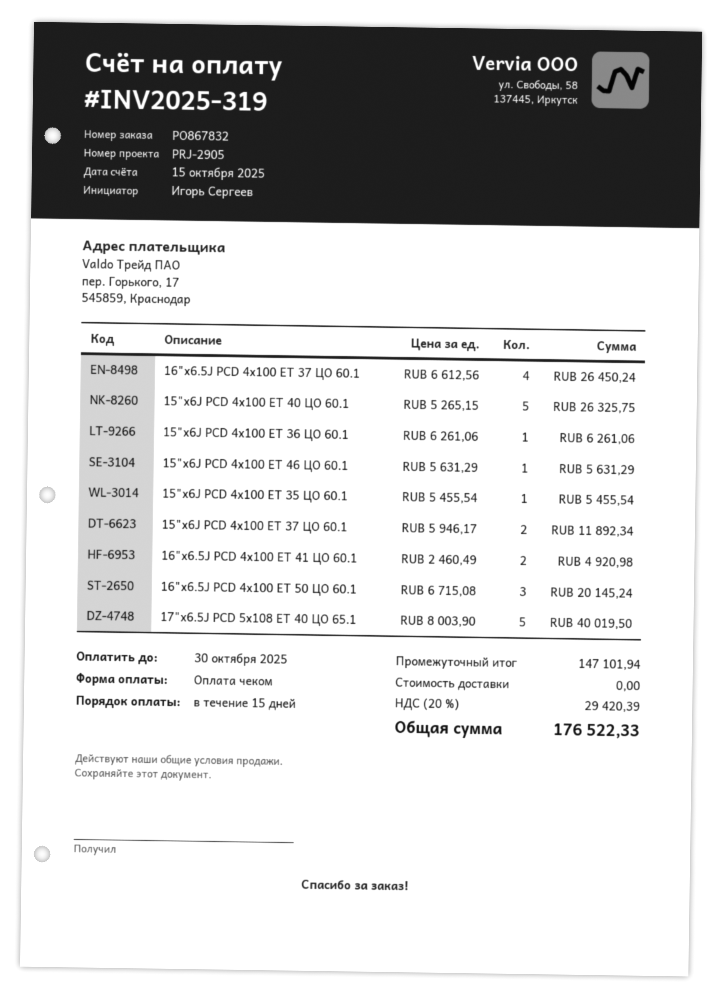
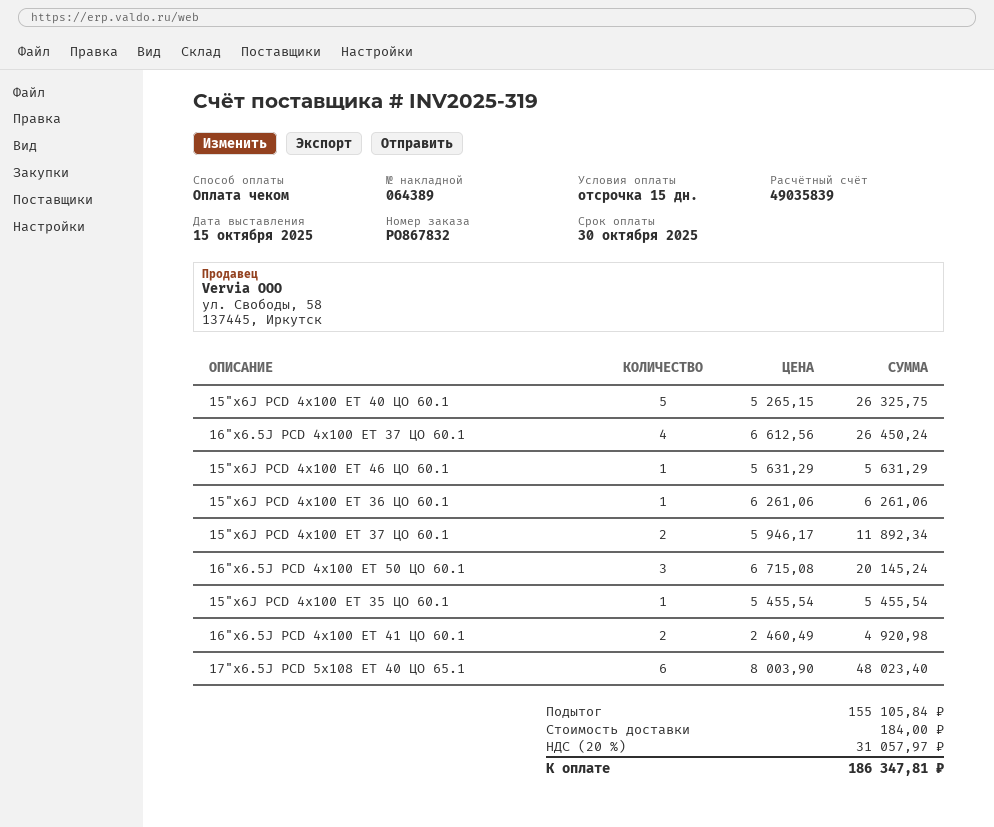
17"x6.5J PCD 5x108 ЕТ 40 ЦО 65.1: 5 x 8003.90 = 40019.50 -> 6 x 8003.90 = 48023.40
subtotal: 147101.94 -> 155105.84
shipping: 0.00 -> 184.00
tax: 20% = 29420.39 -> 20% = 31057.97
total: 176522.33 -> 186347.81

